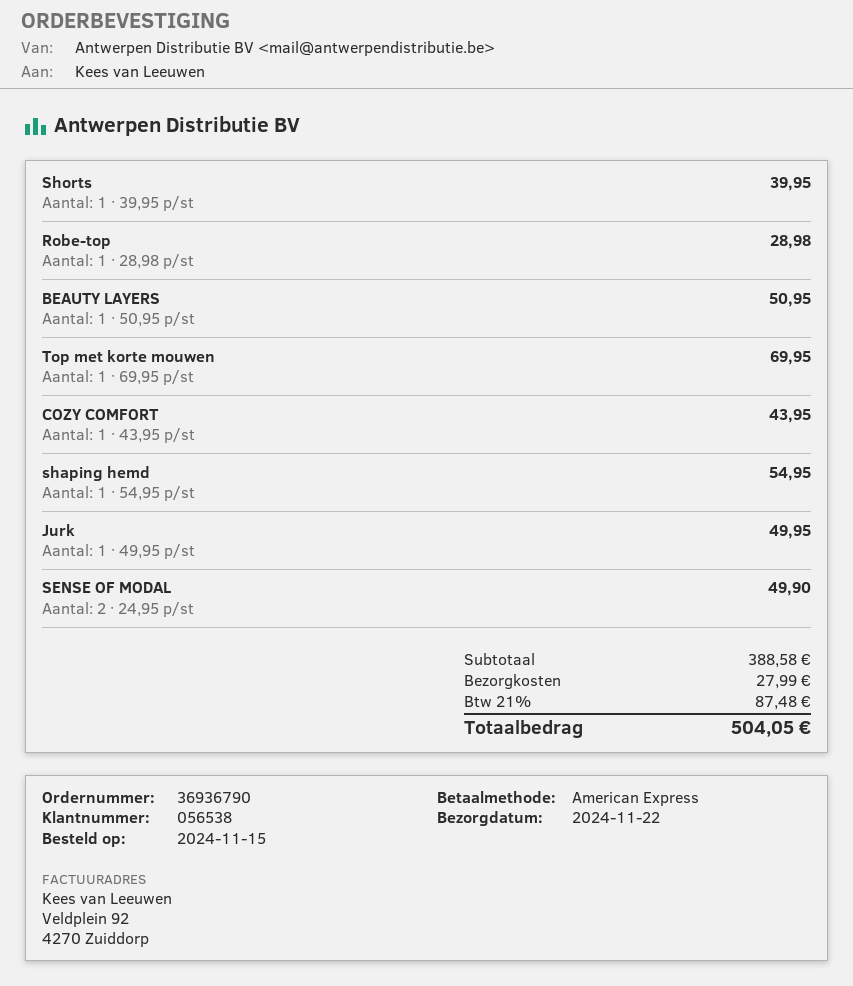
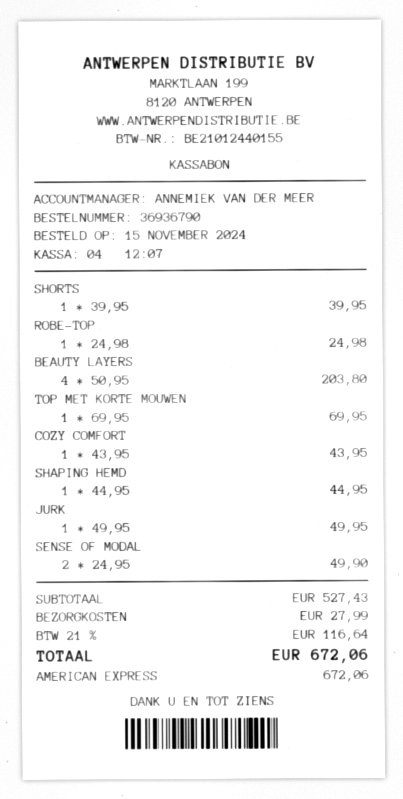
Robe-top: 1 x 28.98 = 28.98 -> 1 x 24.98 = 24.98
BEAUTY LAYERS: 1 x 50.95 = 50.95 -> 4 x 50.95 = 203.80
shaping hemd: 1 x 54.95 = 54.95 -> 1 x 44.95 = 44.95
subtotal: 388.58 -> 527.43
tax: 21% = 87.48 -> 21% = 116.64
total: 504.05 -> 672.06

